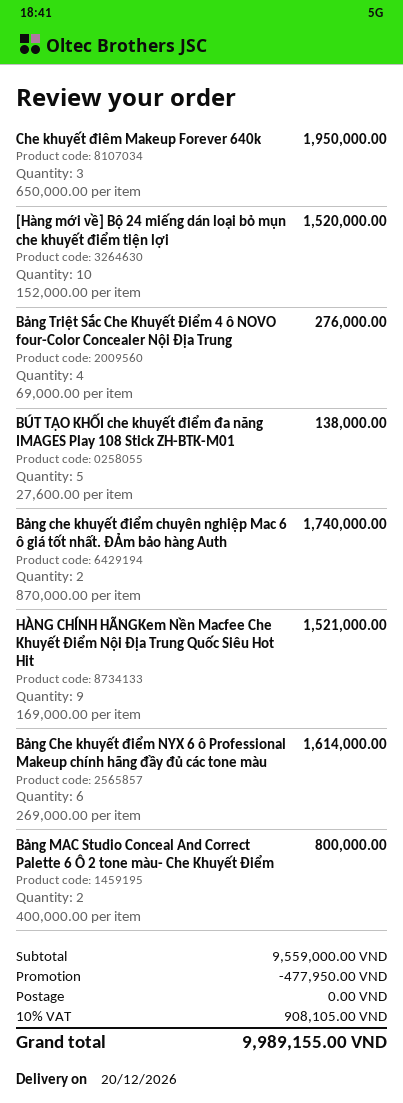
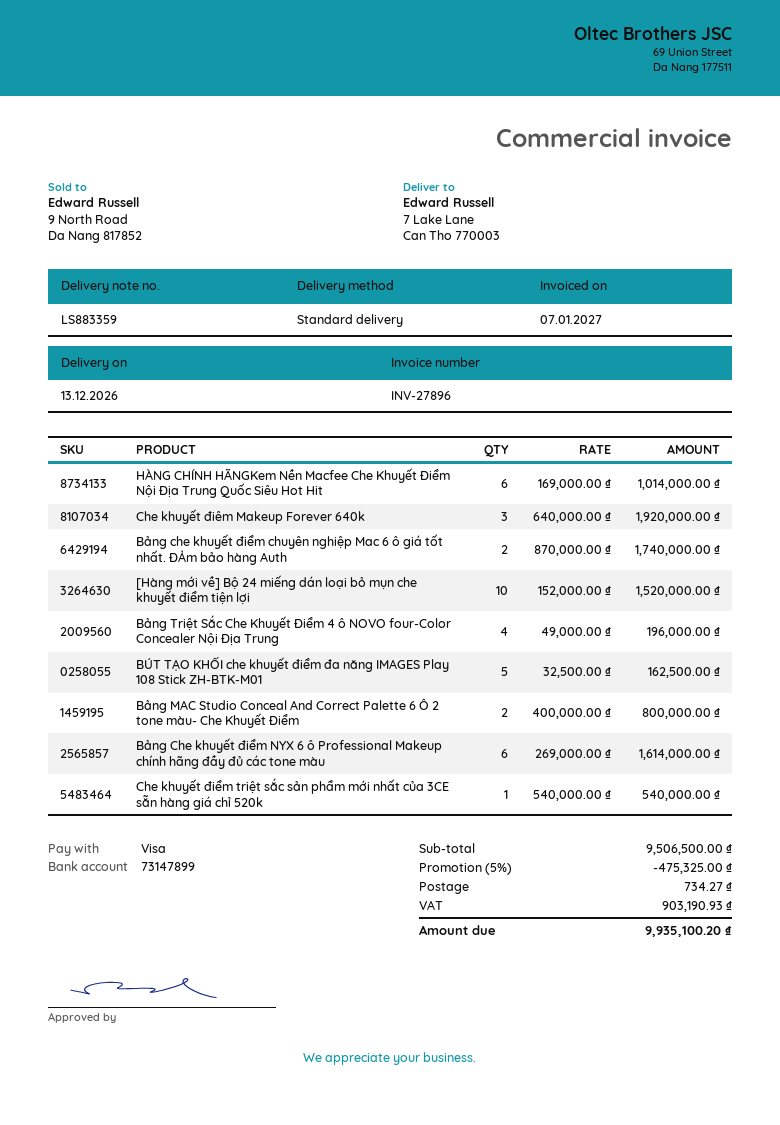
delivery date: 2026-12-20 -> 2026-12-13
Che khuyết điêm Makeup Forever 640k: 3 x 650000.00 = 1950000.00 -> 3 x 640000.00 = 1920000.00
Bảng Triệt Sắc Che Khuyết Điểm 4 ô NOVO four-Color Concealer Nội Địa Trung: 4 x 69000.00 = 276000.00 -> 4 x 49000.00 = 196000.00
BÚT TẠO KHỐI che khuyết điểm đa năng IMAGES Play 108 Stick ZH-BTK-M01: 5 x 27600.00 = 138000.00 -> 5 x 32500.00 = 162500.00
HÀNG CHÍNH HÃNGKem Nền Macfee Che Khuyết Điểm Nội Địa Trung Quốc Siêu Hot Hit: 9 x 169000.00 = 1521000.00 -> 6 x 169000.00 = 1014000.00
Che khuyết điểm triệt sắc sản phẩm mới nhất của 3CE sẵn hàng giá chỉ 520k: none -> 1 x 540000.00 = 540000.00
subtotal: 9559000.00 -> 9506500.00
discount: 477950.00 -> 475325.00
shipping: 0.00 -> 734.27
tax: 908105.00 -> 903190.93
total: 9989155.00 -> 9935100.20

